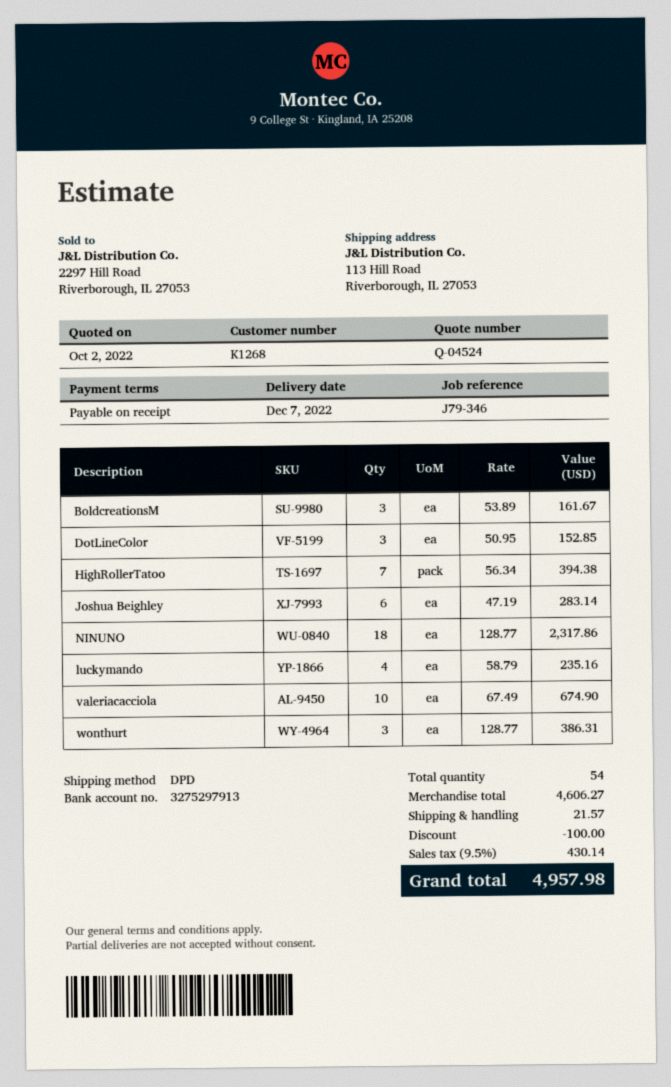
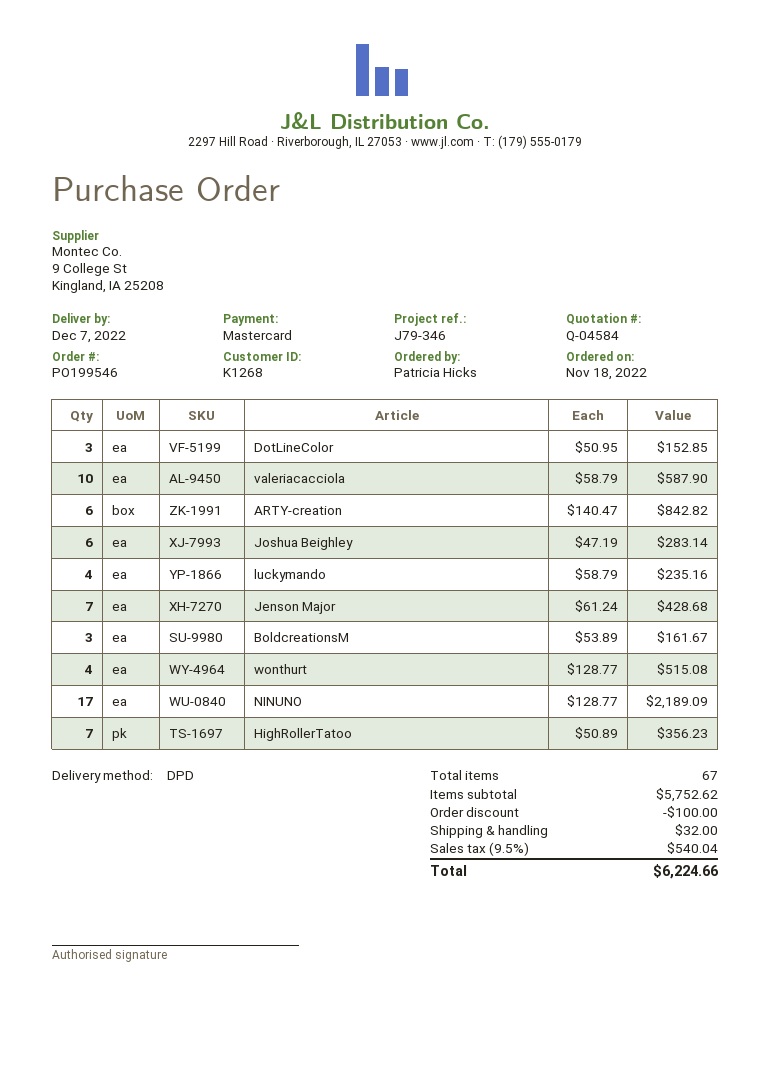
quote number: Q-04524 -> Q-04584
HighRollerTatoo: 7 x 56.34 = 394.38 -> 7 x 50.89 = 356.23
NINUNO: 18 x 128.77 = 2317.86 -> 17 x 128.77 = 2189.09
valeriacacciola: 10 x 67.49 = 674.90 -> 10 x 58.79 = 587.90
wonthurt: 3 x 128.77 = 386.31 -> 4 x 128.77 = 515.08
ARTY-creation: none -> 6 x 140.47 = 842.82
Jenson Major: none -> 7 x 61.24 = 428.68
total quantity: 54 -> 67
subtotal: 4606.27 -> 5752.62
shipping: 21.57 -> 32.00
tax: 9.5% = 430.14 -> 9.5% = 540.04
total: 4957.98 -> 6224.66

